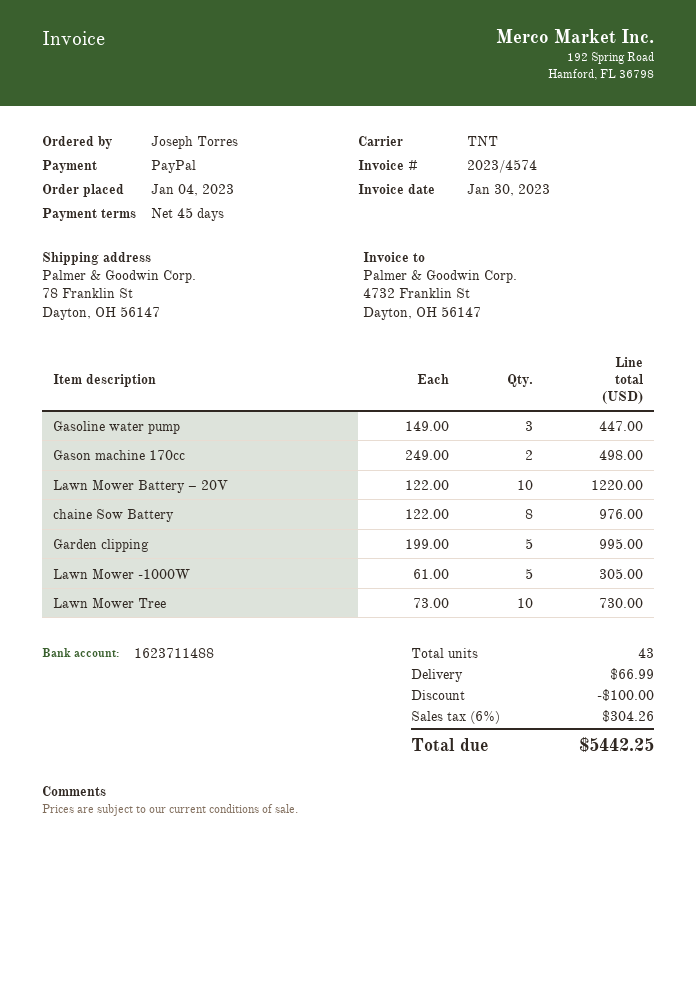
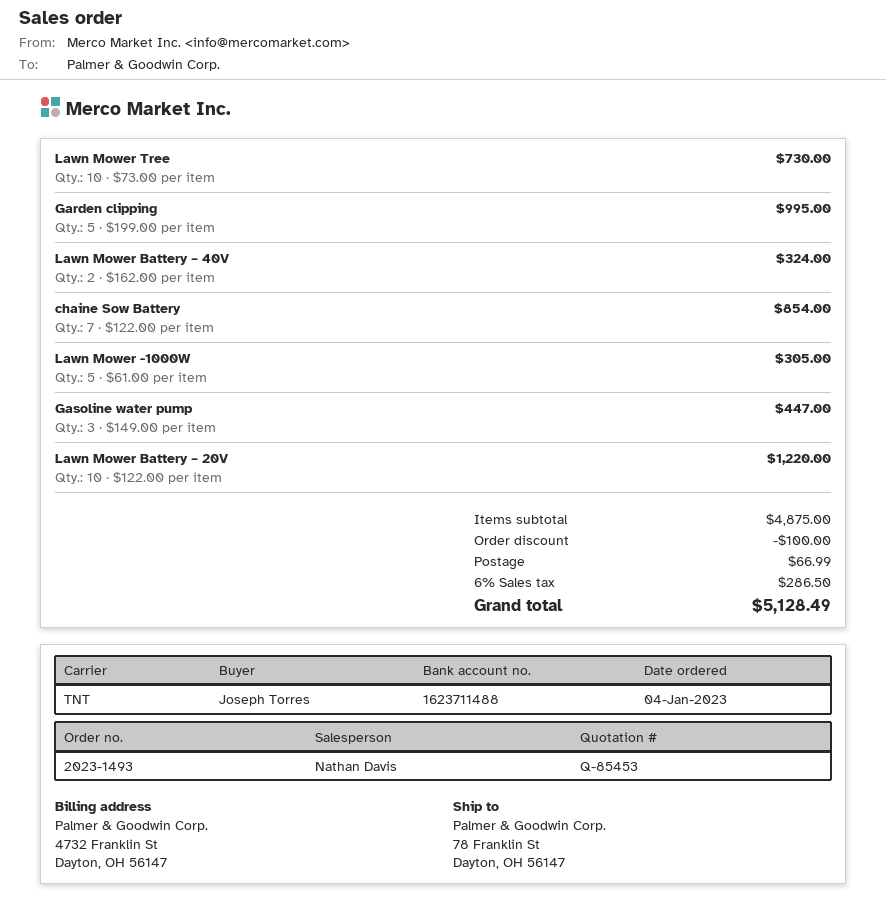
Gason machine 170cc: 2 x 249.00 = 498.00 -> none
chaine Sow Battery: 8 x 122.00 = 976.00 -> 7 x 122.00 = 854.00
Lawn Mower Battery – 40V: none -> 2 x 162.00 = 324.00
tax: 6% = 304.26 -> 6% = 286.50
total: 5442.25 -> 5128.49

